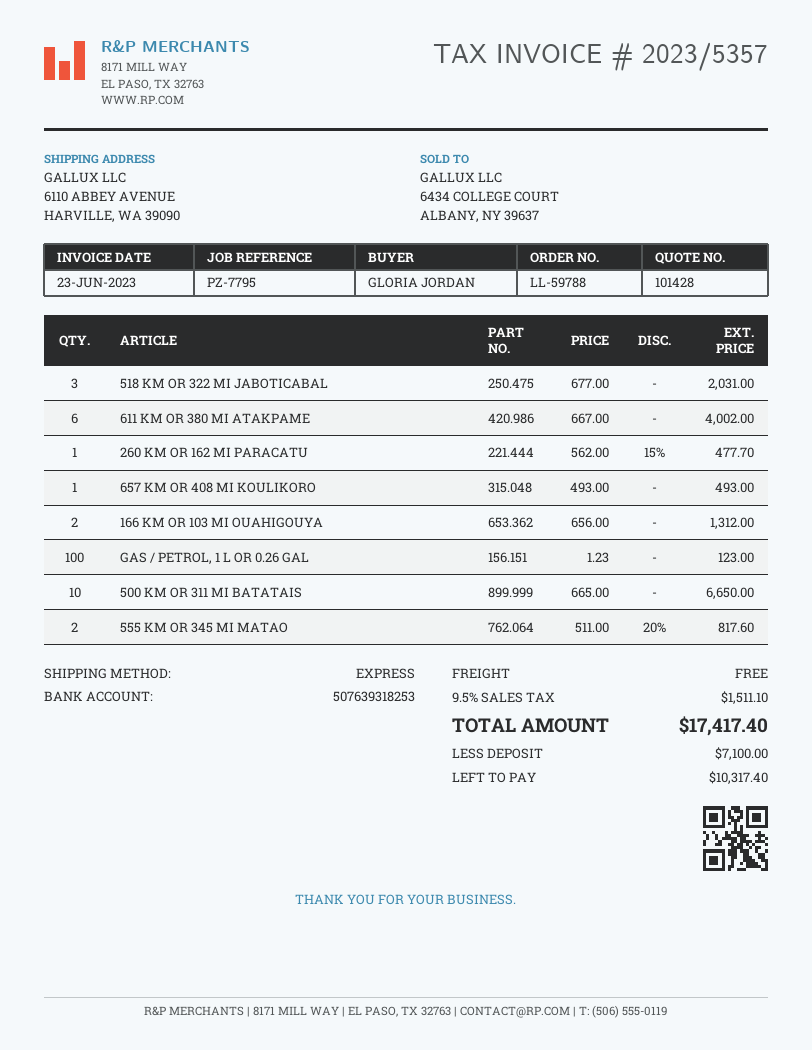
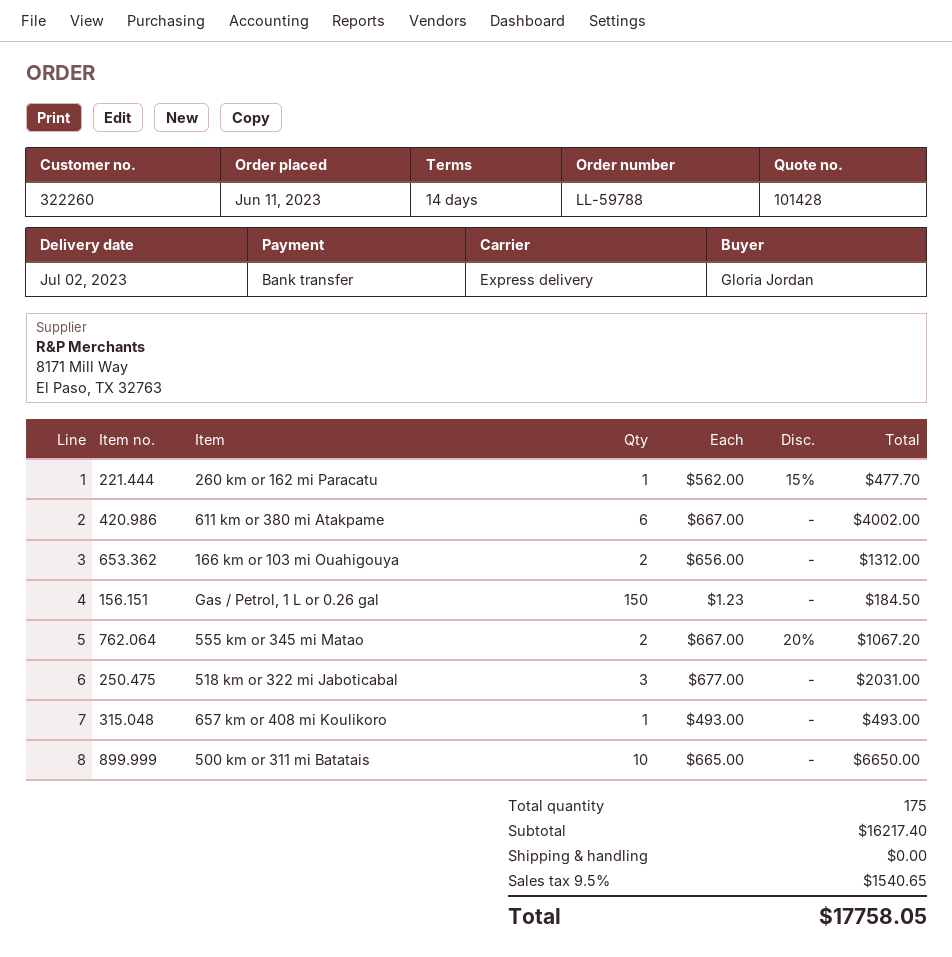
GAS / PETROL, 1 L OR 0.26 GAL: 100 x 1.23 = 123.00 -> 150 x 1.23 = 184.50
555 KM OR 345 MI MATAO: 2 x 511.00 - 20% = 817.60 -> 2 x 667.00 - 20% = 1067.20
tax: 9.5% = 1511.10 -> 9.5% = 1540.65
total: 17417.40 -> 17758.05

